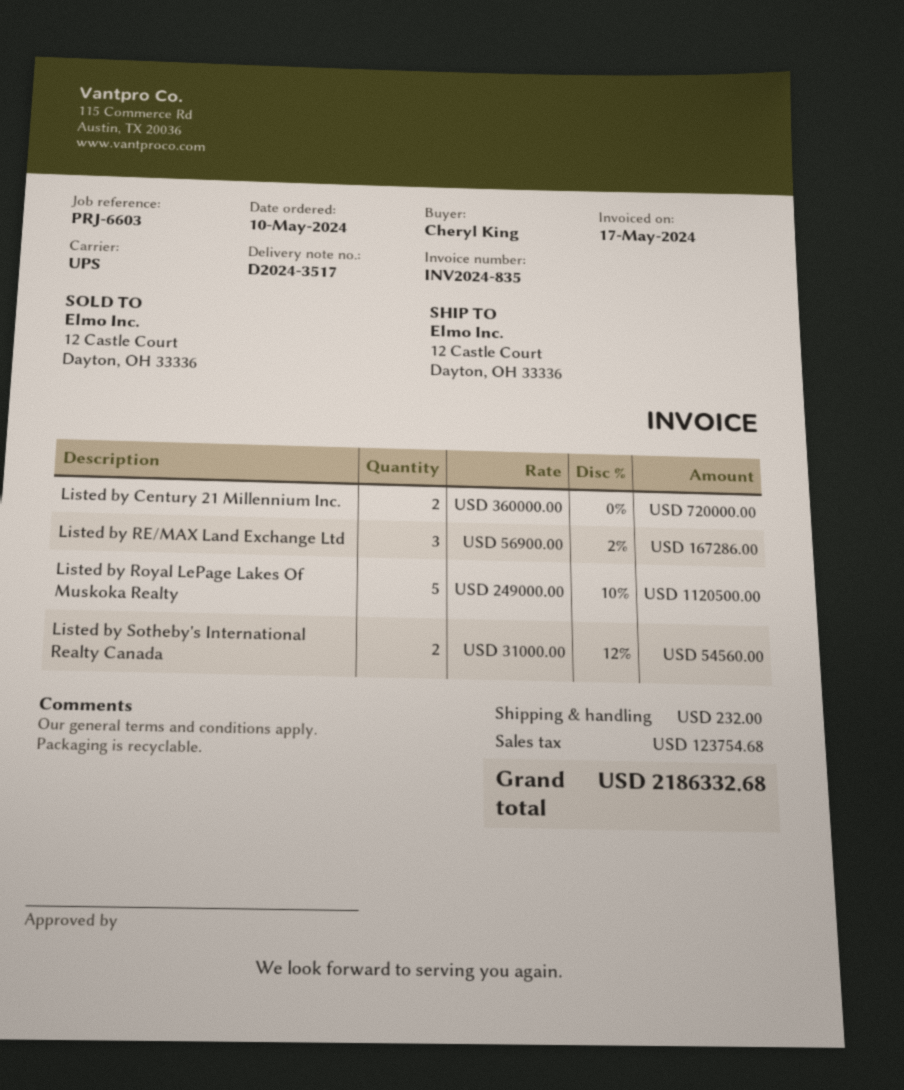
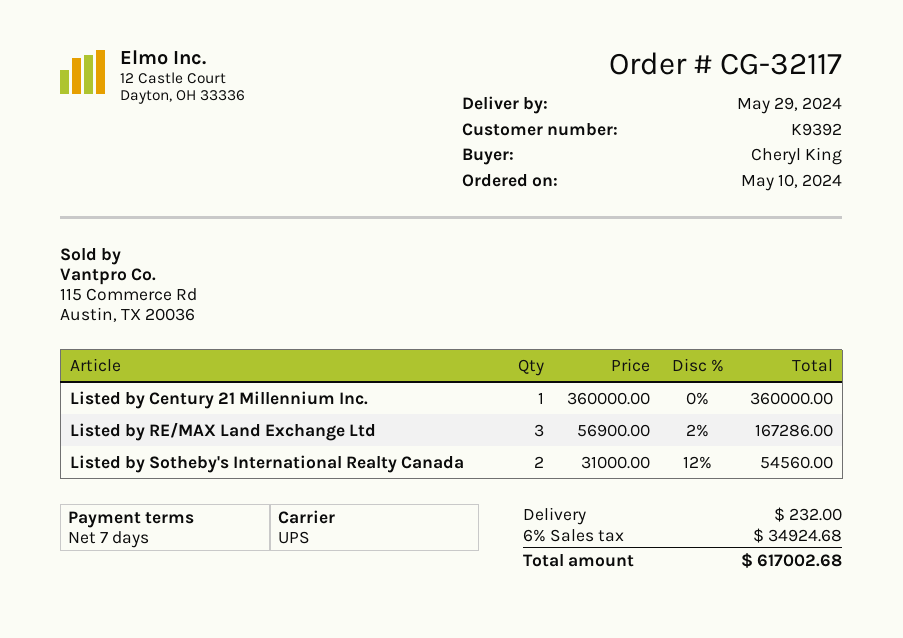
Listed by Century 21 Millennium Inc.: 2 x 360000.00 = 720000.00 -> 1 x 360000.00 = 360000.00
Listed by Royal LePage Lakes Of Muskoka Realty: 5 x 249000.00 - 10% = 1120500.00 -> none
tax: 123754.68 -> 34924.68
total: 2186332.68 -> 617002.68

